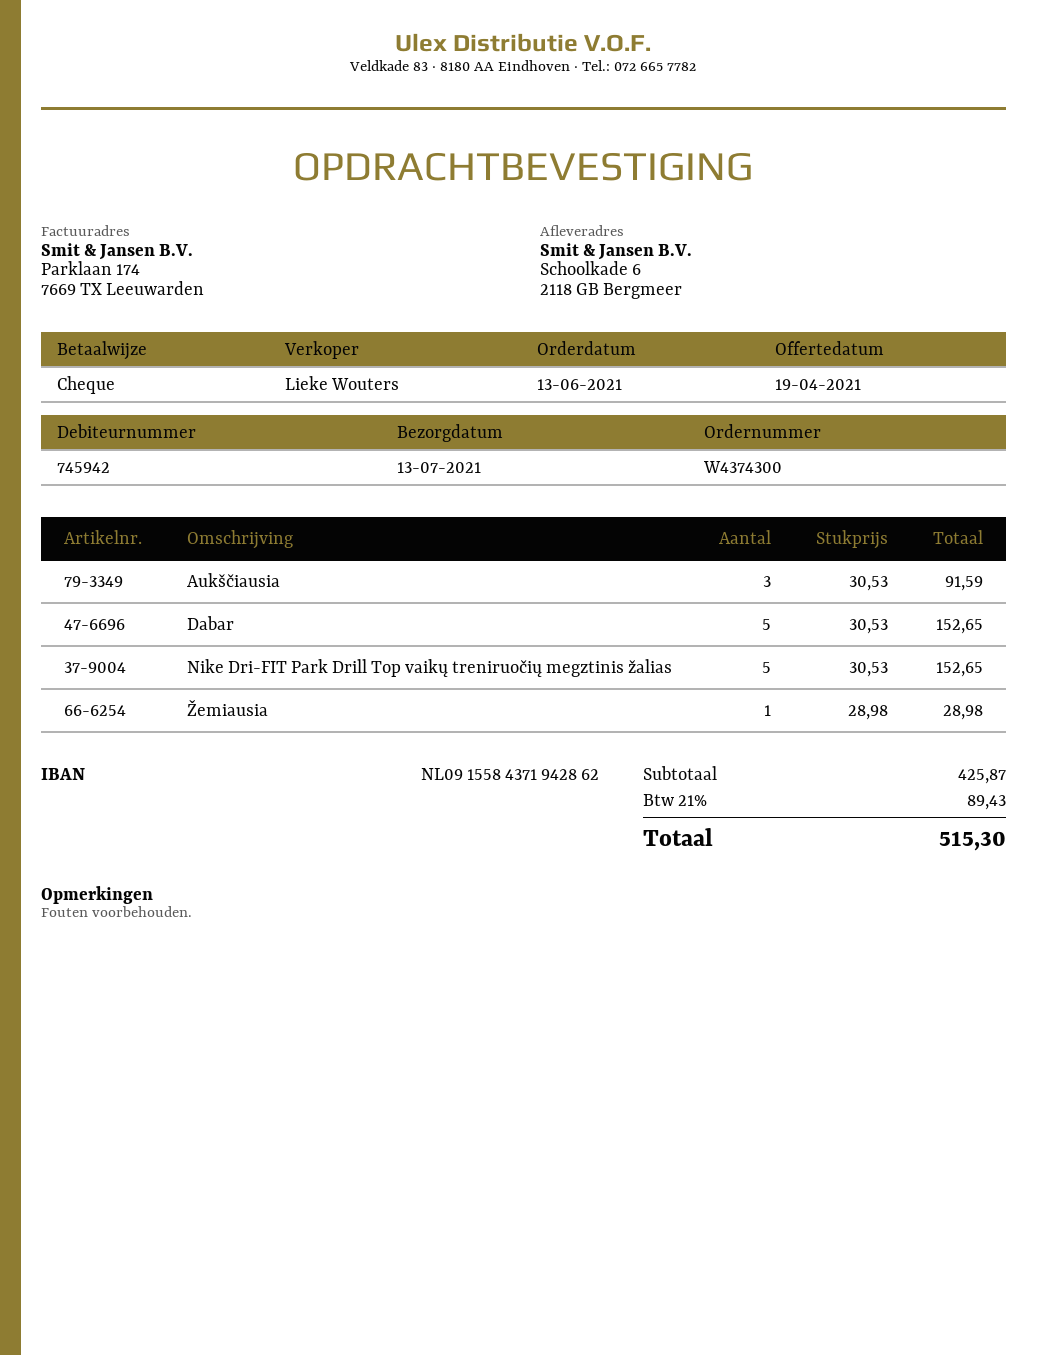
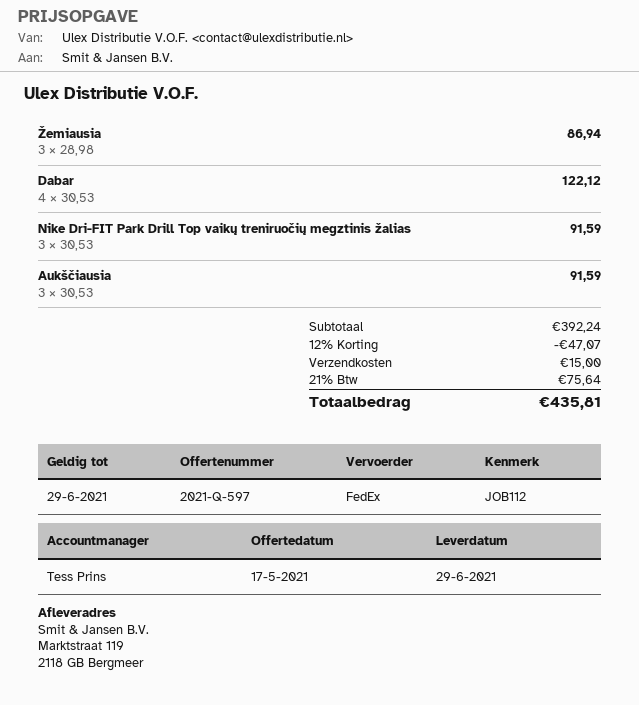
quote date: 2021-04-19 -> 2021-05-17
delivery date: 2021-07-13 -> 2021-06-29
sales rep: Lieke Wouters -> Tess Prins
ship to: Schoolkade 6, 2118 GB Bergmeer -> Marktstraat 119, 2118 GB Bergmeer
Dabar: 5 x 30.53 = 152.65 -> 4 x 30.53 = 122.12
Nike Dri-FIT Park Drill Top vaikų treniruočių megztinis žalias: 5 x 30.53 = 152.65 -> 3 x 30.53 = 91.59
Žemiausia: 1 x 28.98 = 28.98 -> 3 x 28.98 = 86.94
subtotal: 425.87 -> 392.24
discount: none -> 12% = 47.07
shipping: none -> 15.00
tax: 21% = 89.43 -> 21% = 75.64
total: 515.30 -> 435.81

